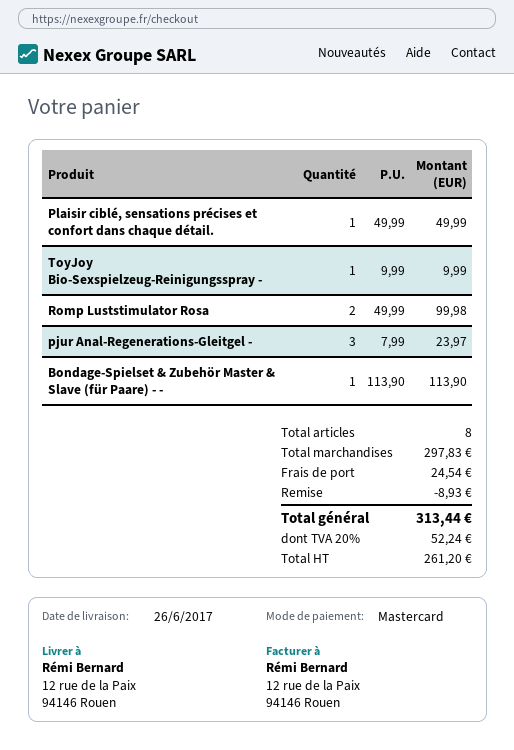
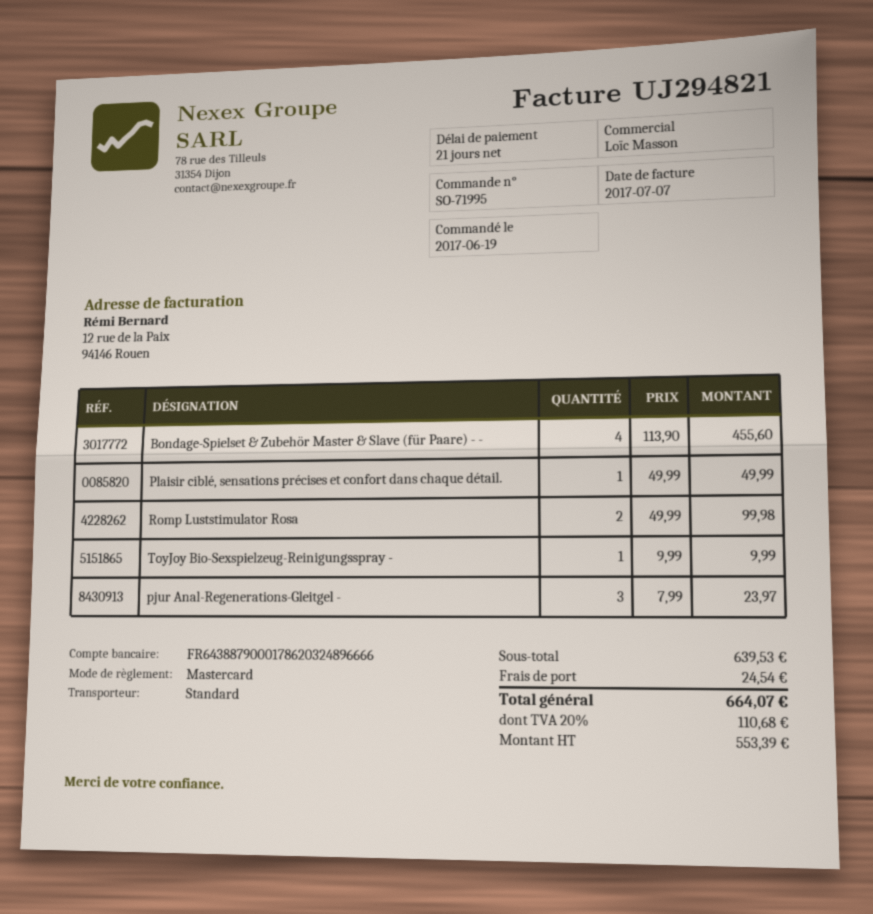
Bondage-Spielset & Zubehör Master & Slave (für Paare) - -: 1 x 113.90 = 113.90 -> 4 x 113.90 = 455.60
subtotal: 297.83 -> 639.53
discount: 8.93 -> none
net: 261.20 -> 553.39
tax: 20% = 52.24 -> 20% = 110.68
total: 313.44 -> 664.07

